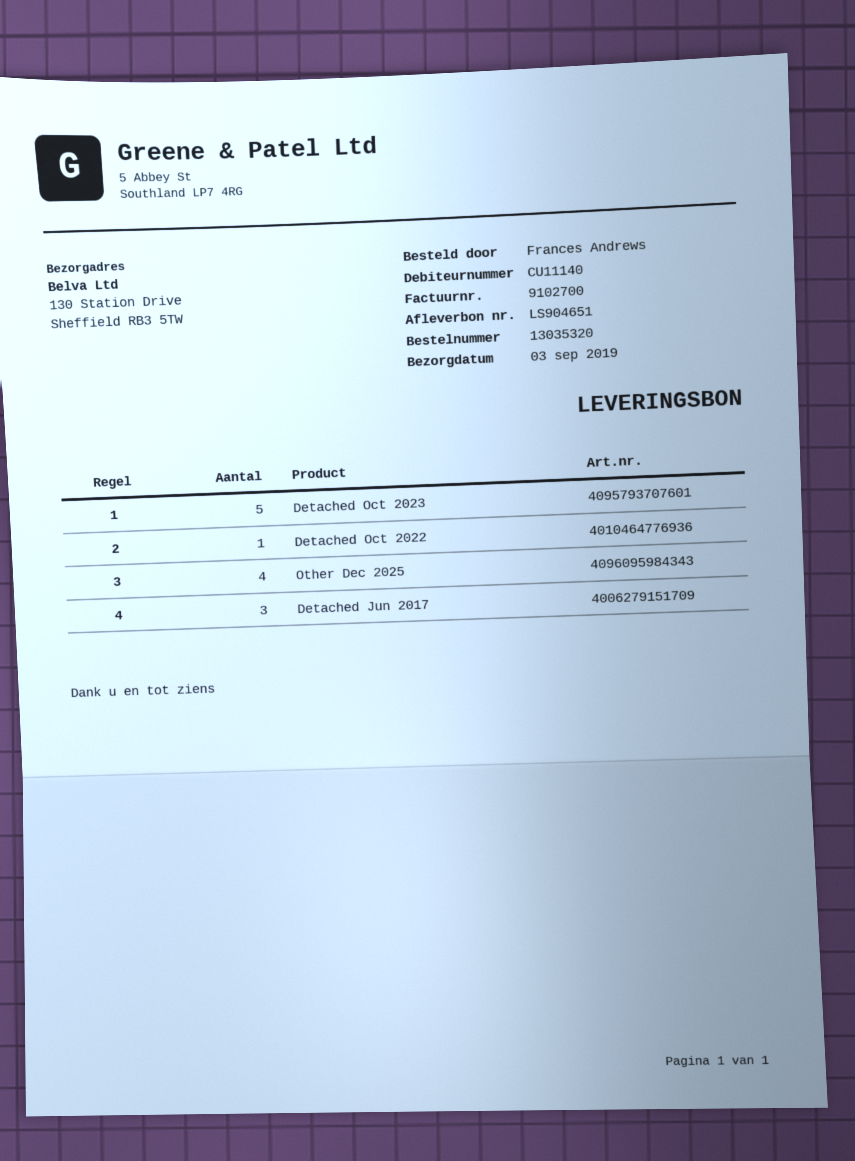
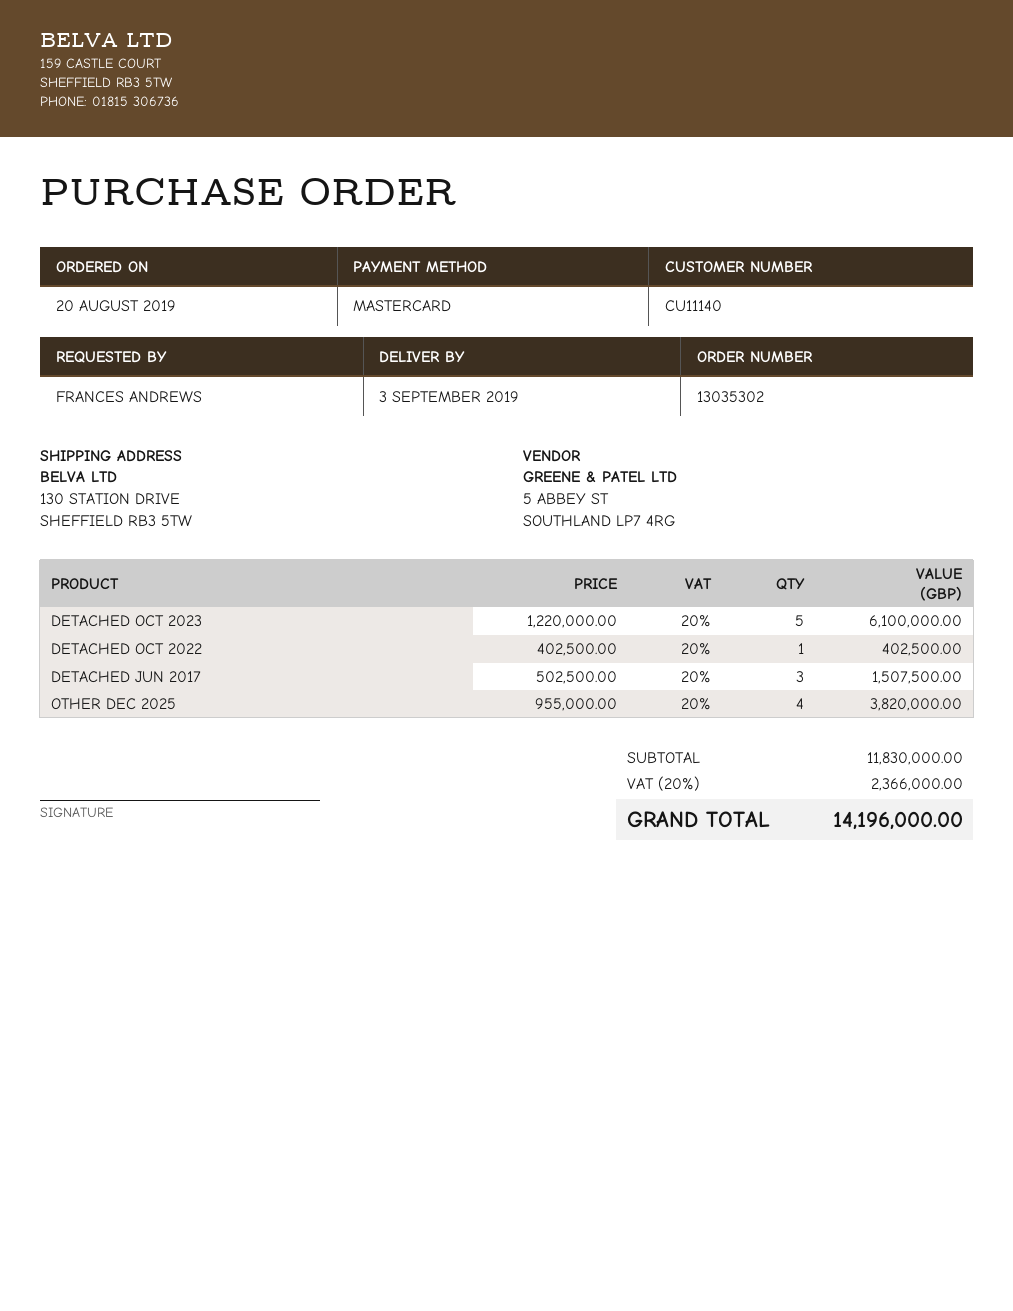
order number: 13035320 -> 13035302

